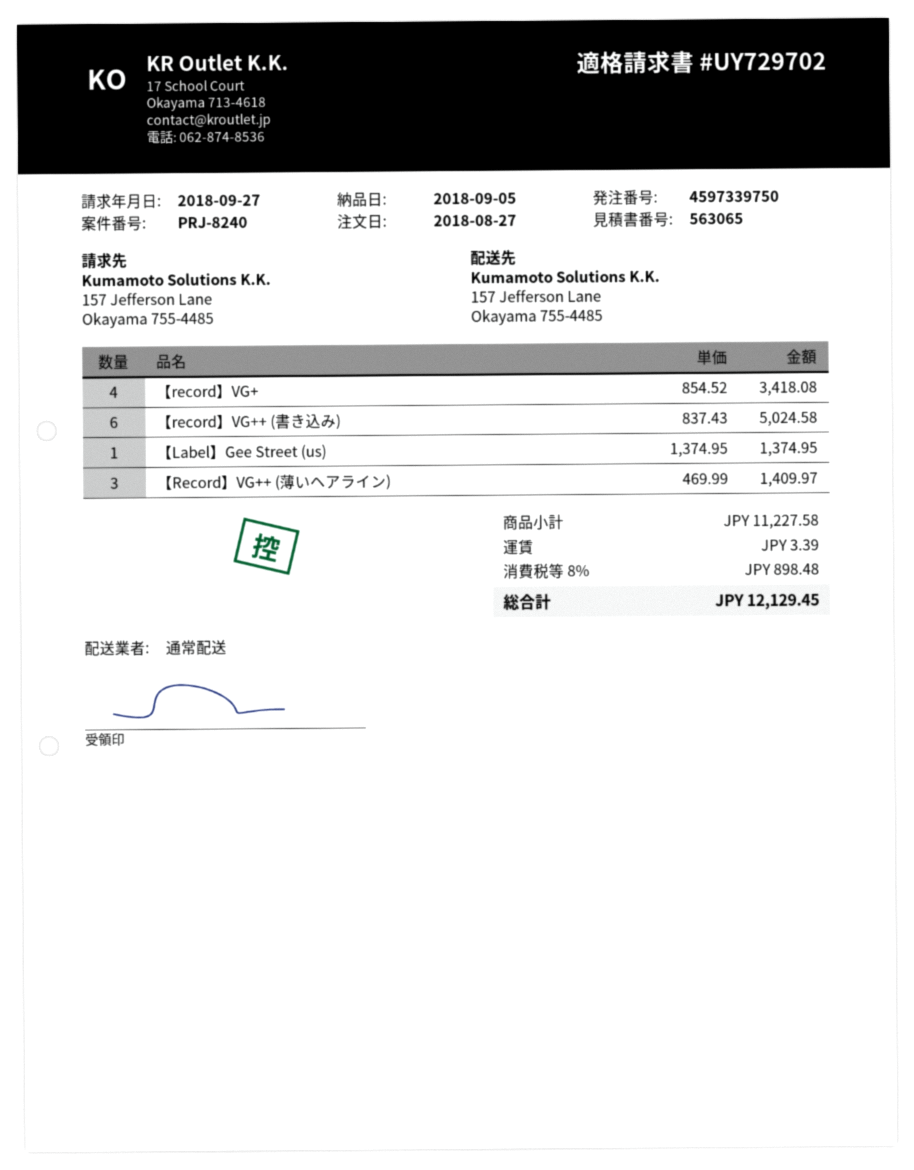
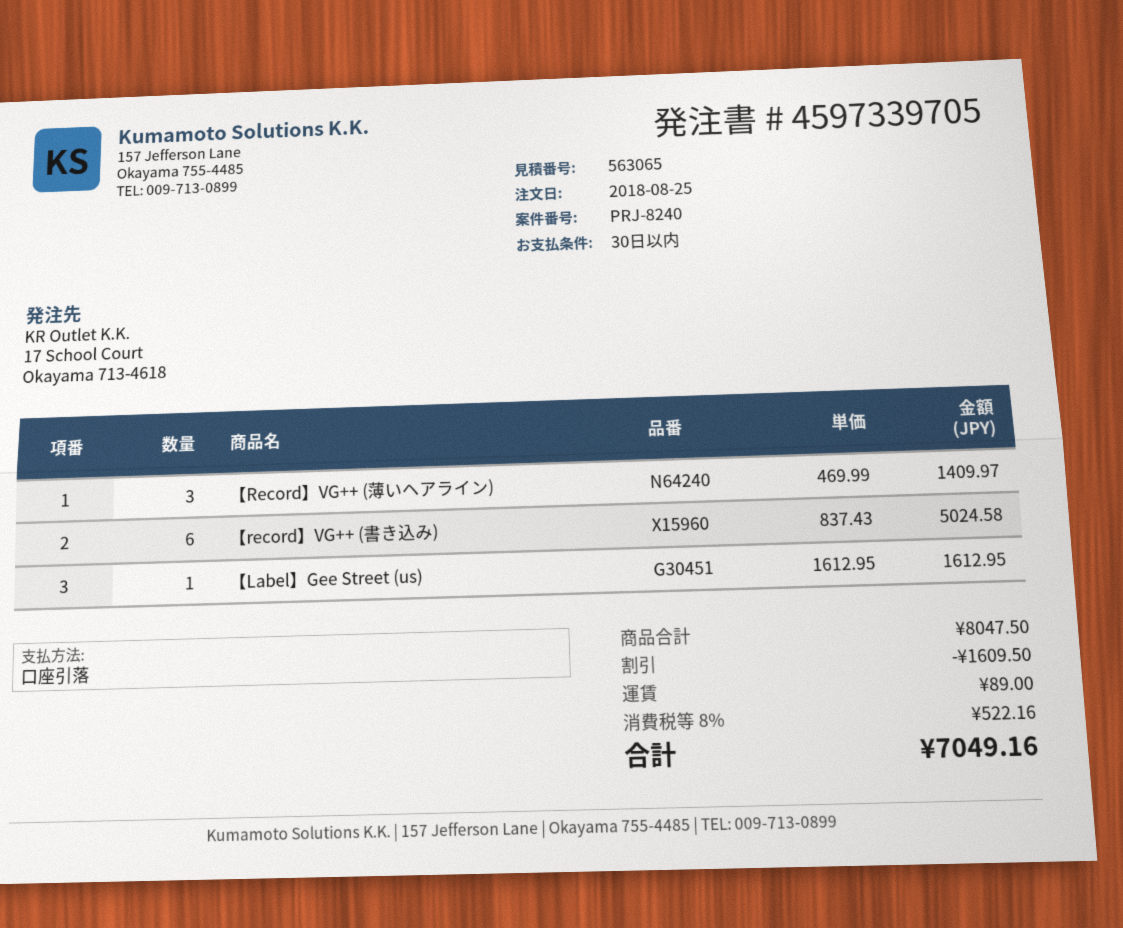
order number: 4597339750 -> 4597339705
order date: 2018-08-27 -> 2018-08-25
【record】VG+: 4 x 854.52 = 3418.08 -> none
【Label】Gee Street (us): 1 x 1374.95 = 1374.95 -> 1 x 1612.95 = 1612.95
subtotal: 11227.58 -> 8047.50
discount: none -> 1609.50
shipping: 3.39 -> 89.00
tax: 8% = 898.48 -> 8% = 522.16
total: 12129.45 -> 7049.16

